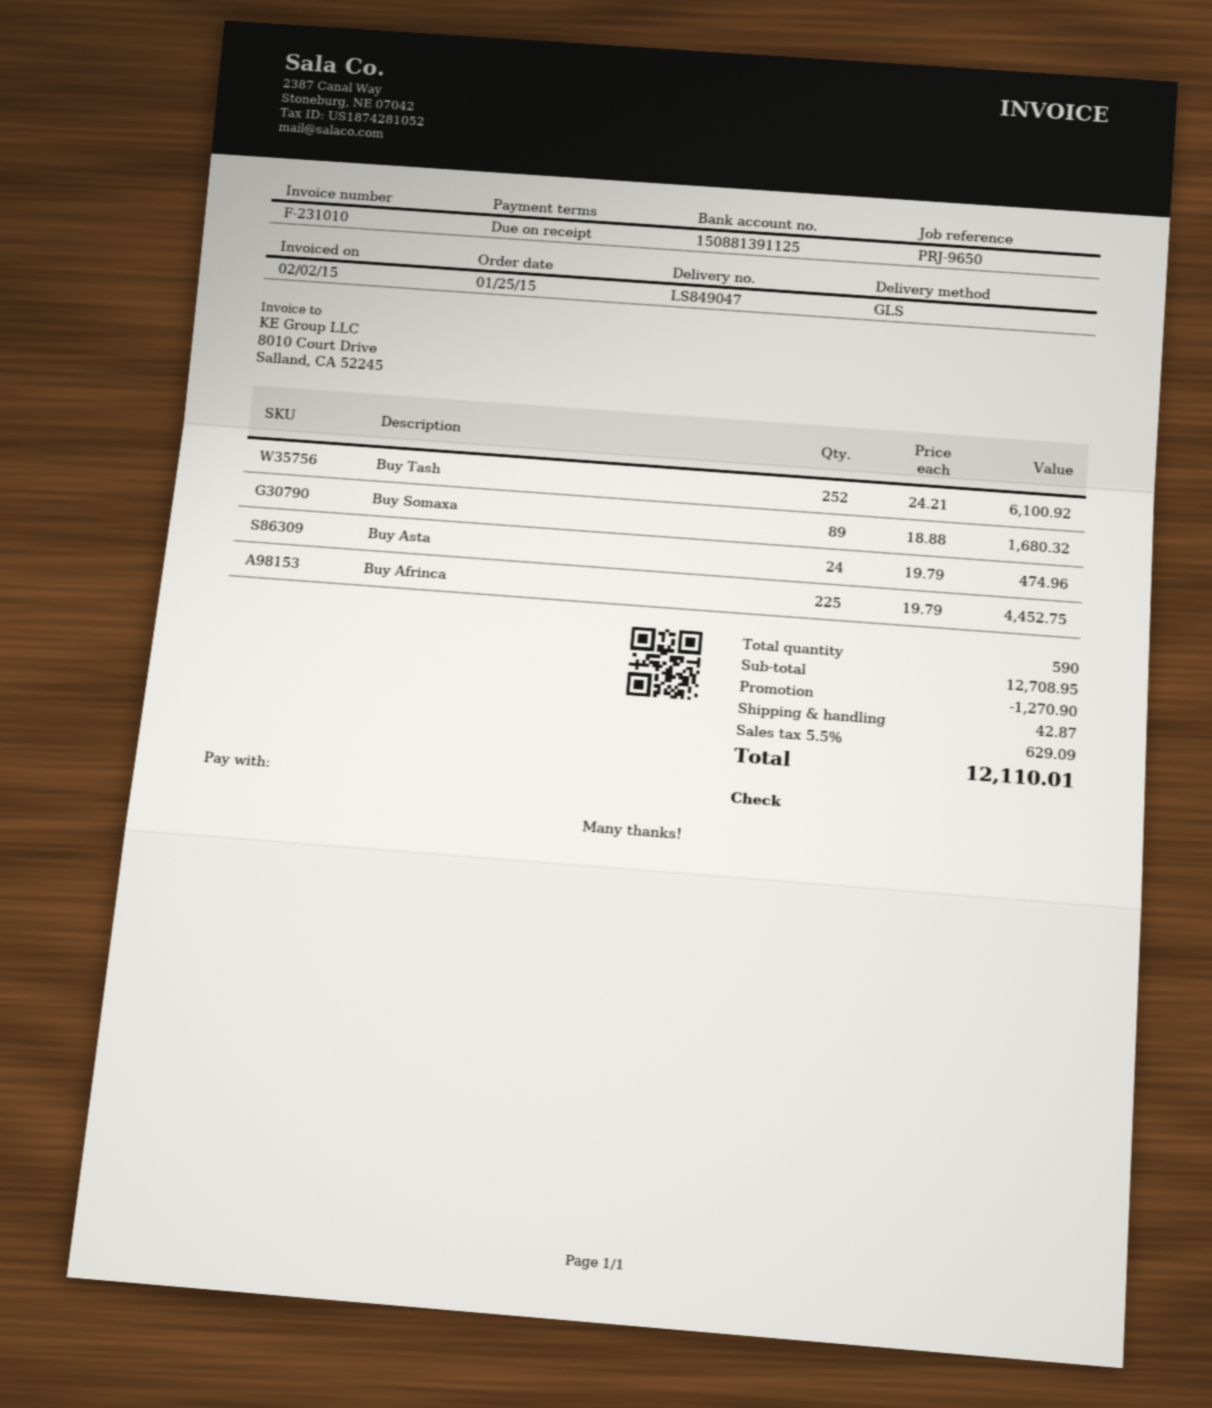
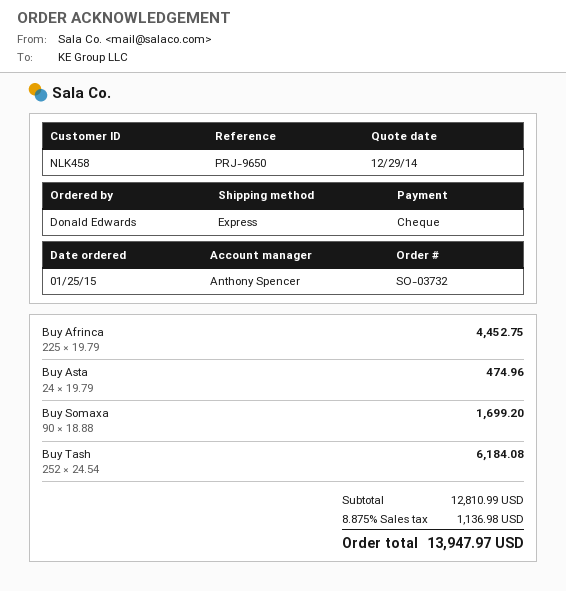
shipping method: GLS -> express
Buy Tash: 252 x 24.21 = 6100.92 -> 252 x 24.54 = 6184.08
Buy Somaxa: 89 x 18.88 = 1680.32 -> 90 x 18.88 = 1699.20
subtotal: 12708.95 -> 12810.99
discount: 1270.90 -> none
shipping: 42.87 -> none
tax: 5.5% = 629.09 -> 8.875% = 1136.98
total: 12110.01 -> 13947.97

